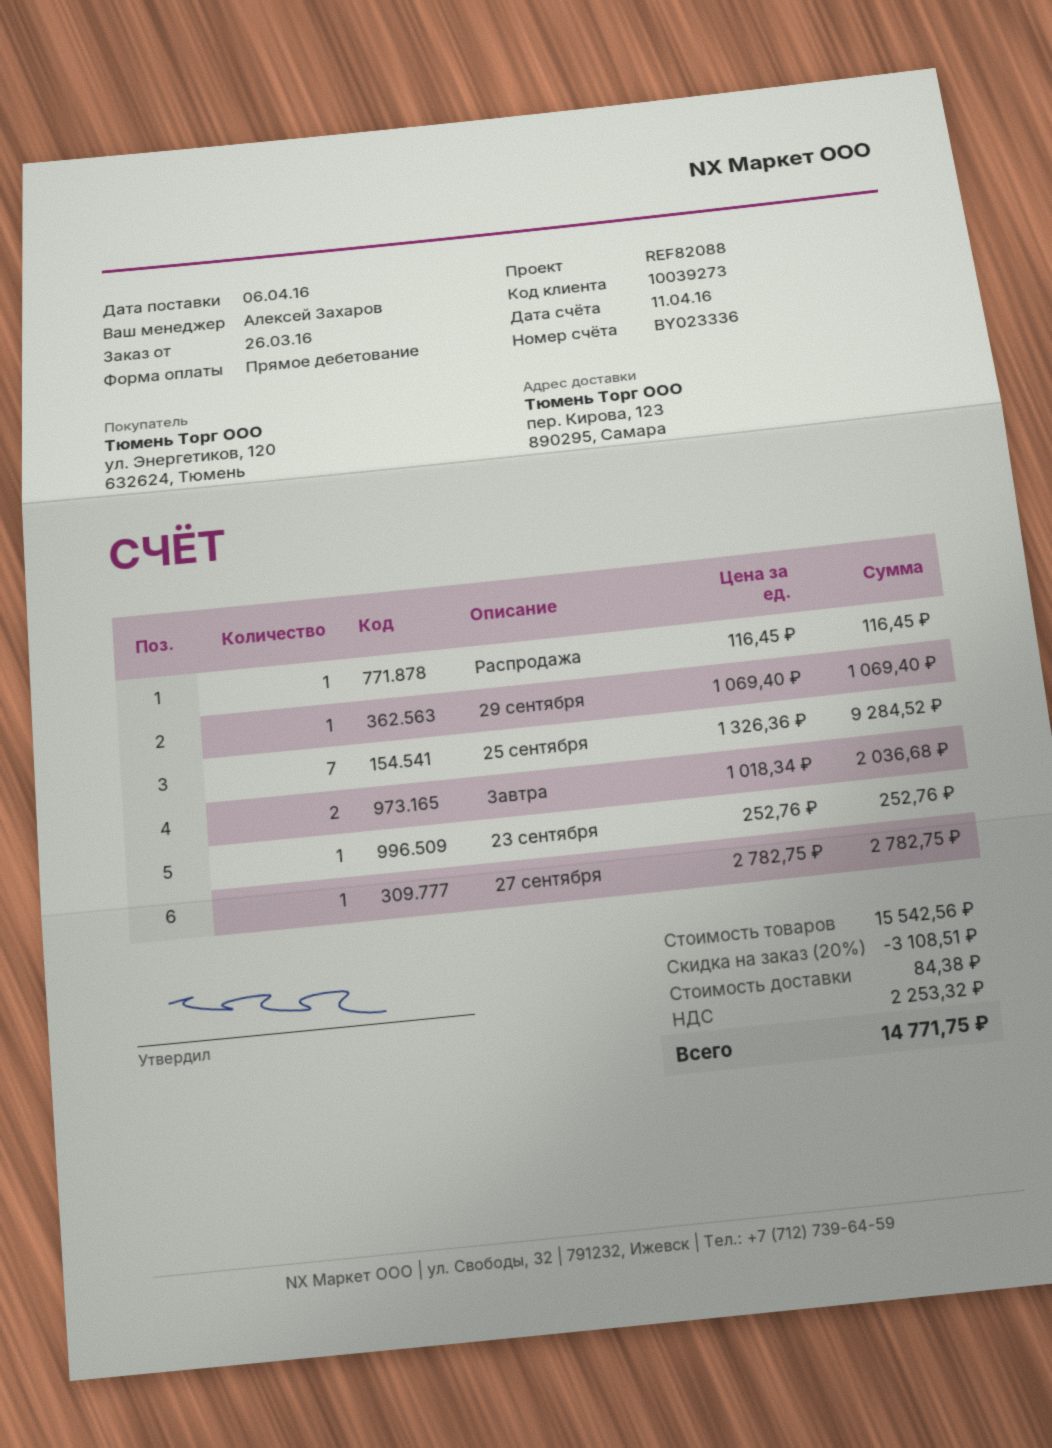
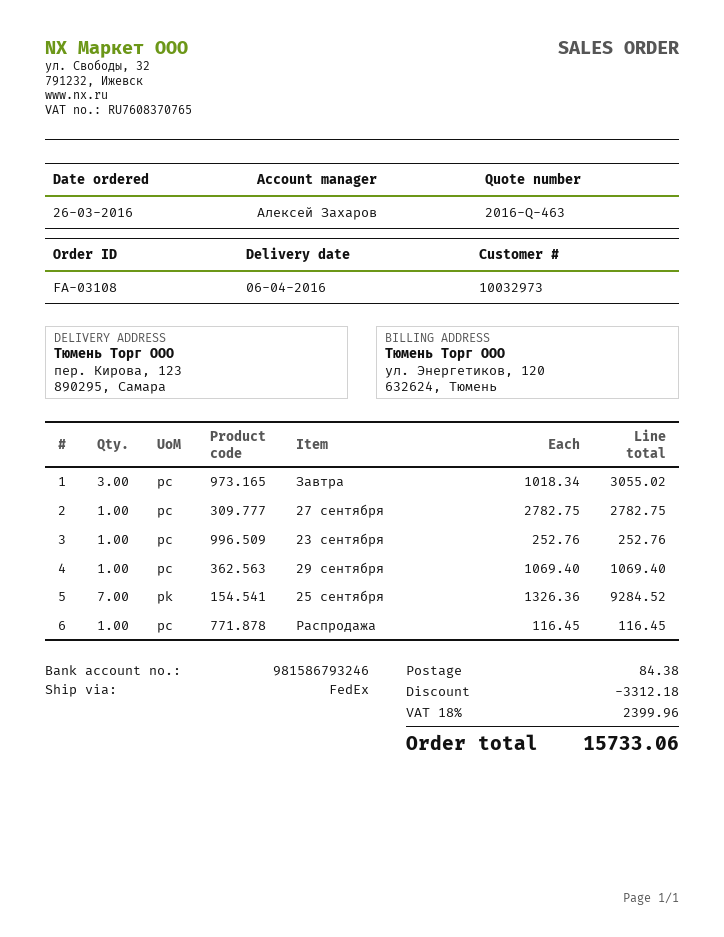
customer number: 10039273 -> 10032973
Завтра: 2 x 1018.34 = 2036.68 -> 3 x 1018.34 = 3055.02
discount: 3108.51 -> 3312.18
tax: 2253.32 -> 2399.96
total: 14771.75 -> 15733.06

